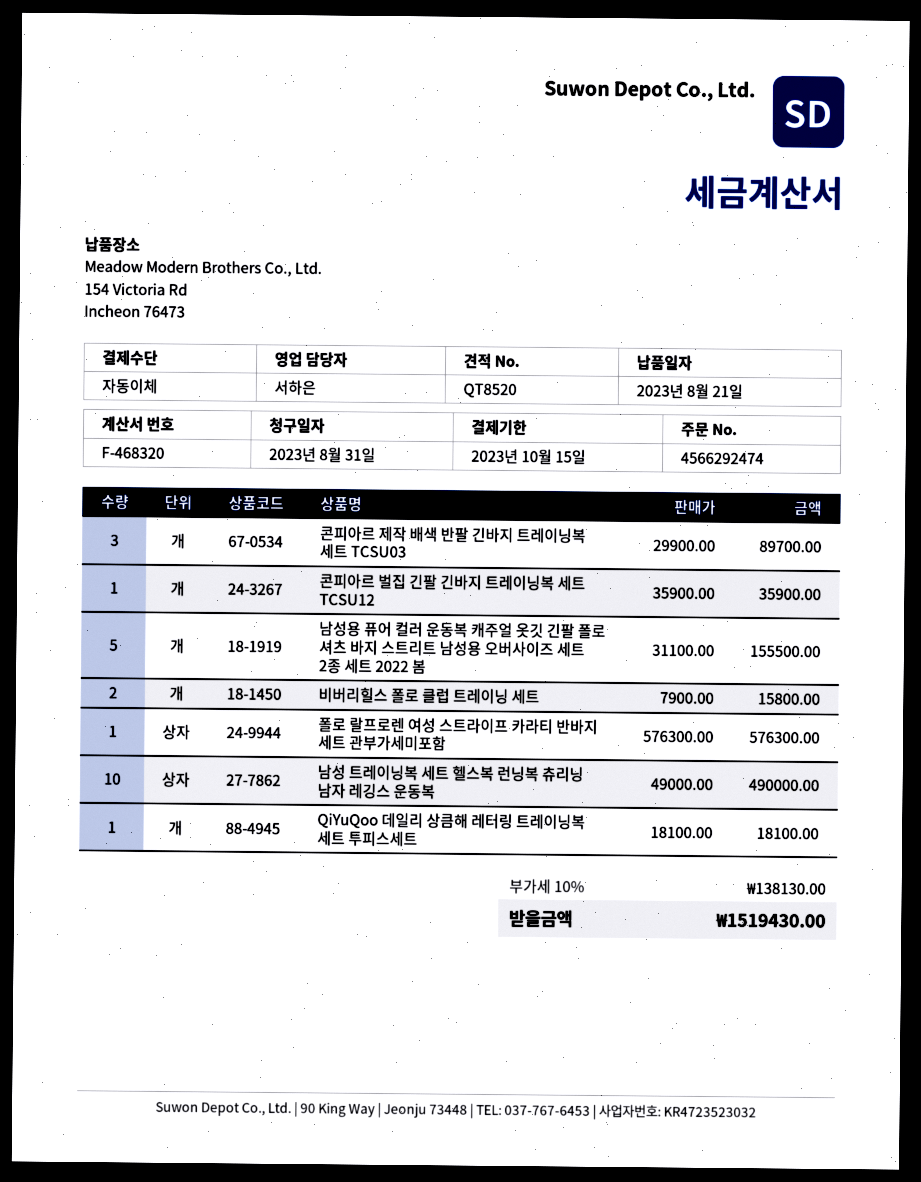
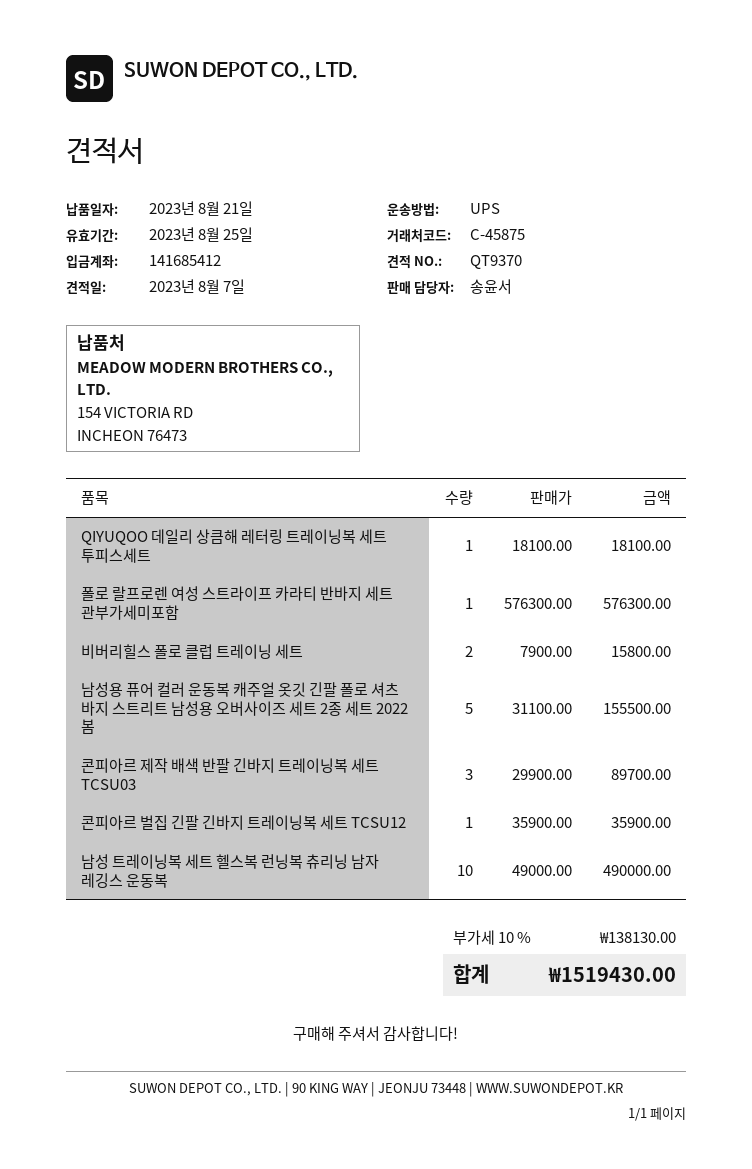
quote number: QT8520 -> QT9370
sales rep: 서하은 -> 송윤서

